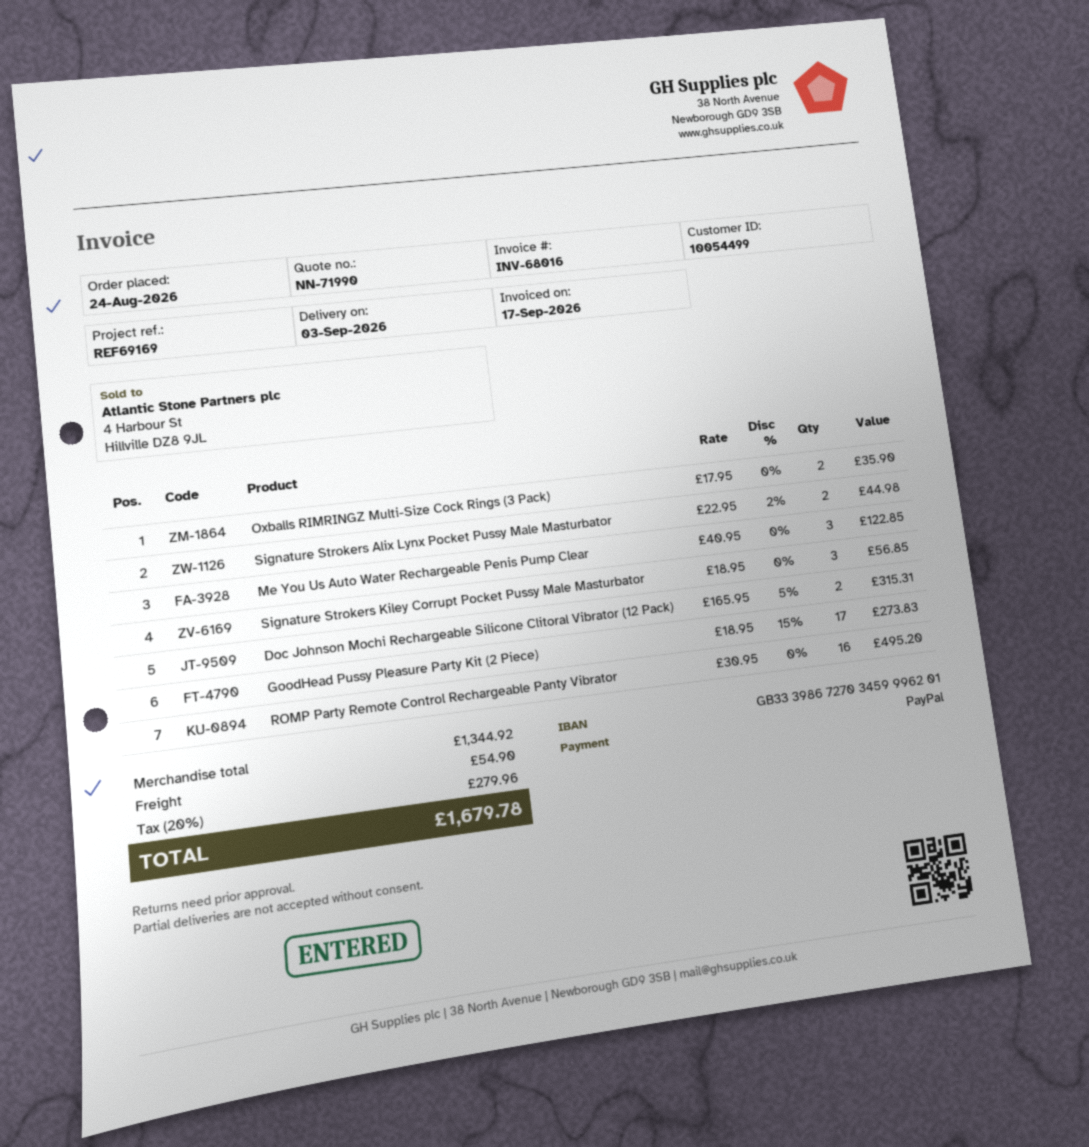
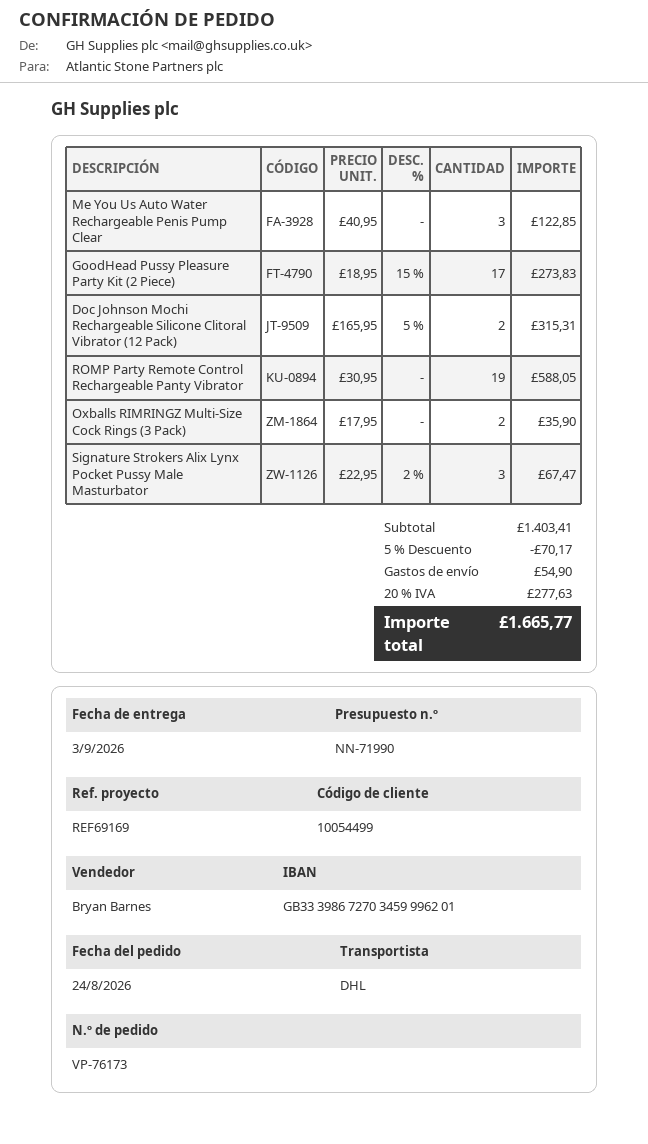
Signature Strokers Alix Lynx Pocket Pussy Male Masturbator: 2 x 22.95 - 2% = 44.98 -> 3 x 22.95 - 2% = 67.47
Signature Strokers Kiley Corrupt Pocket Pussy Male Masturbator: 3 x 18.95 = 56.85 -> none
ROMP Party Remote Control Rechargeable Panty Vibrator: 16 x 30.95 = 495.20 -> 19 x 30.95 = 588.05
subtotal: 1344.92 -> 1403.41
discount: none -> 5% = 70.17
tax: 20% = 279.96 -> 20% = 277.63
total: 1679.78 -> 1665.77

